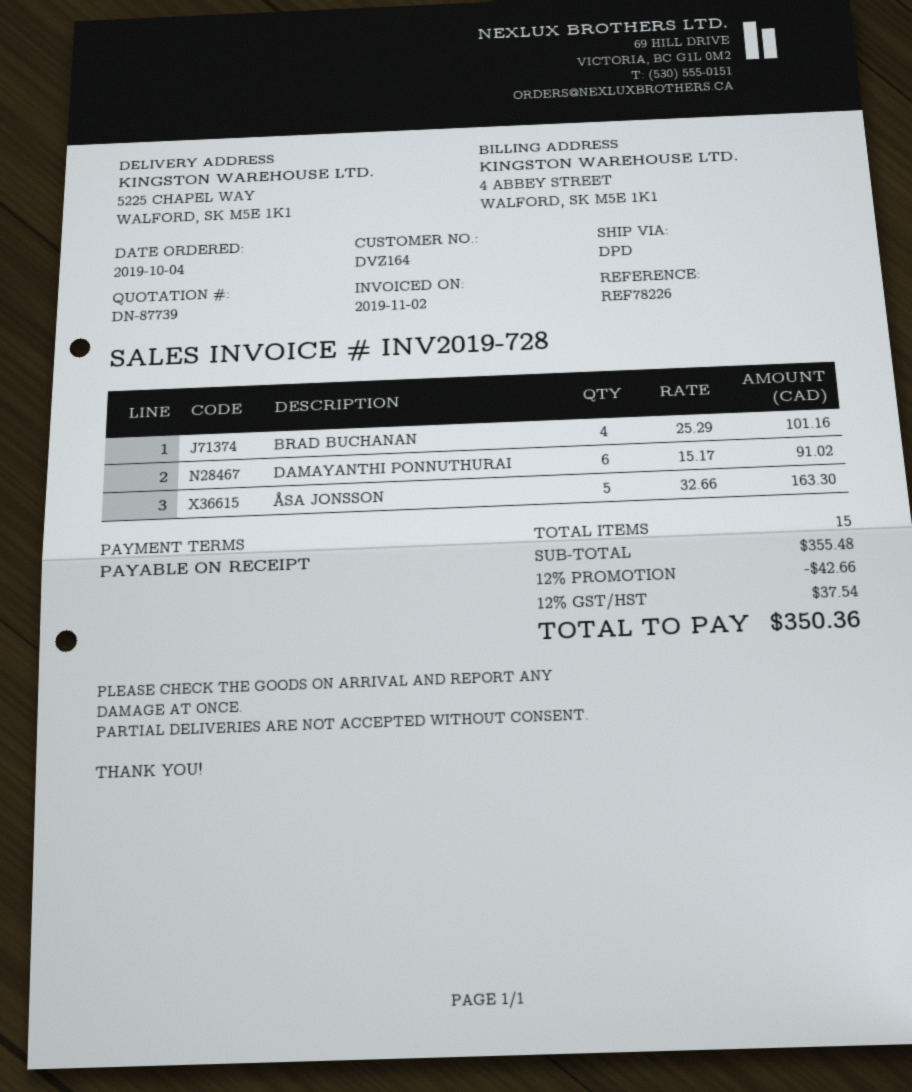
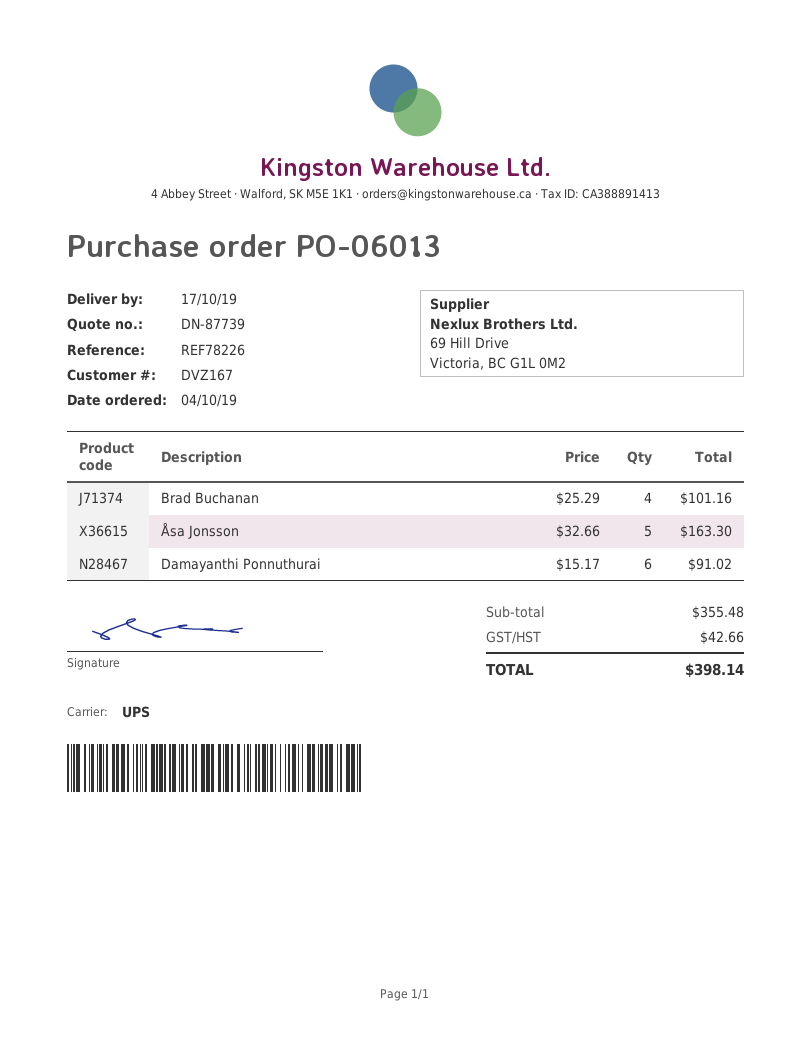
customer number: DVZ164 -> DVZ167
shipping method: DPD -> UPS
discount: 12% = 42.66 -> none
tax: 37.54 -> 42.66
total: 350.36 -> 398.14

